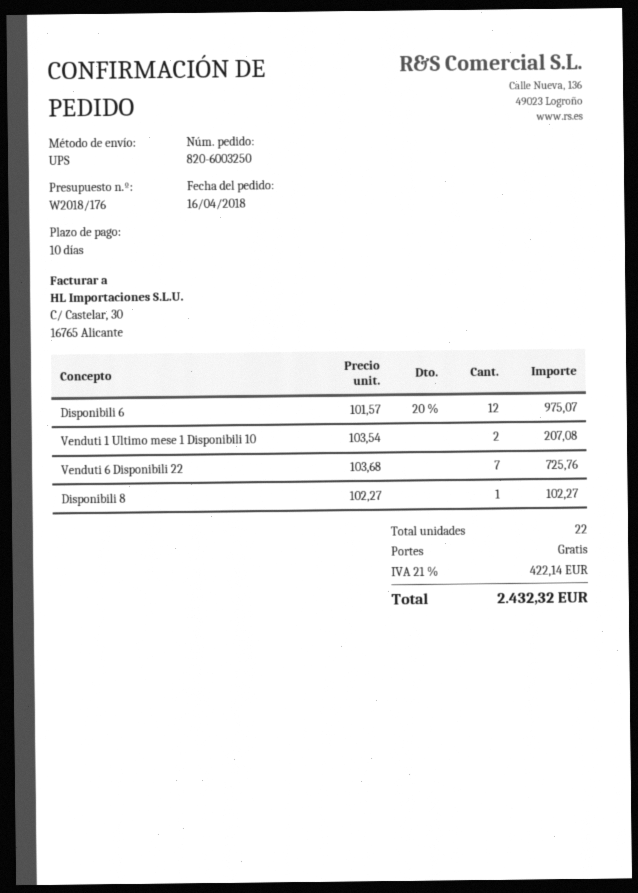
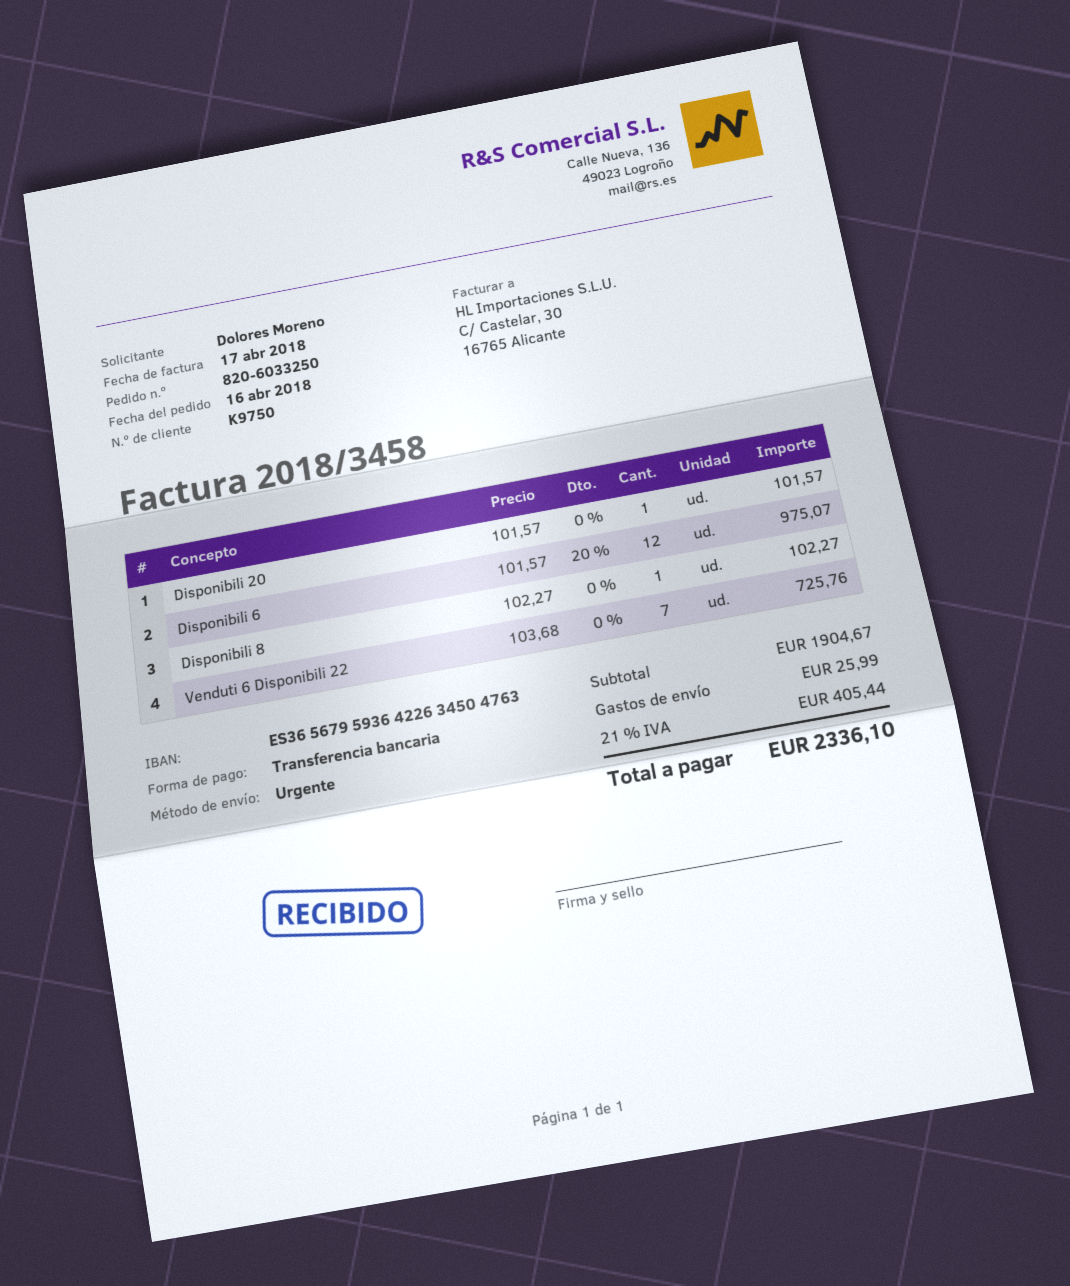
order number: 820-6003250 -> 820-6033250
shipping method: UPS -> express
Venduti 1 Ultimo mese 1 Disponibili 10: 2 x 103.54 = 207.08 -> none
Disponibili 20: none -> 1 x 101.57 = 101.57
shipping: 0.00 -> 25.99
tax: 21% = 422.14 -> 21% = 405.44
total: 2432.32 -> 2336.10

